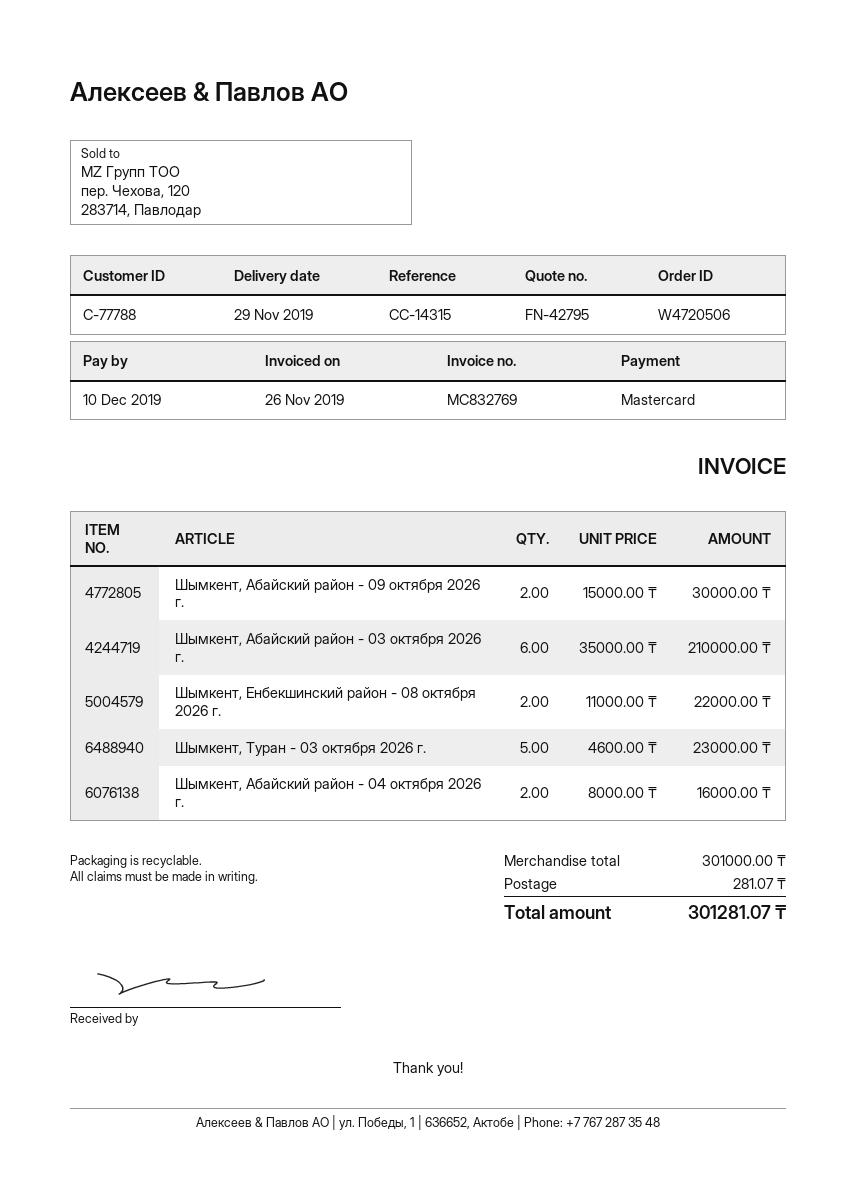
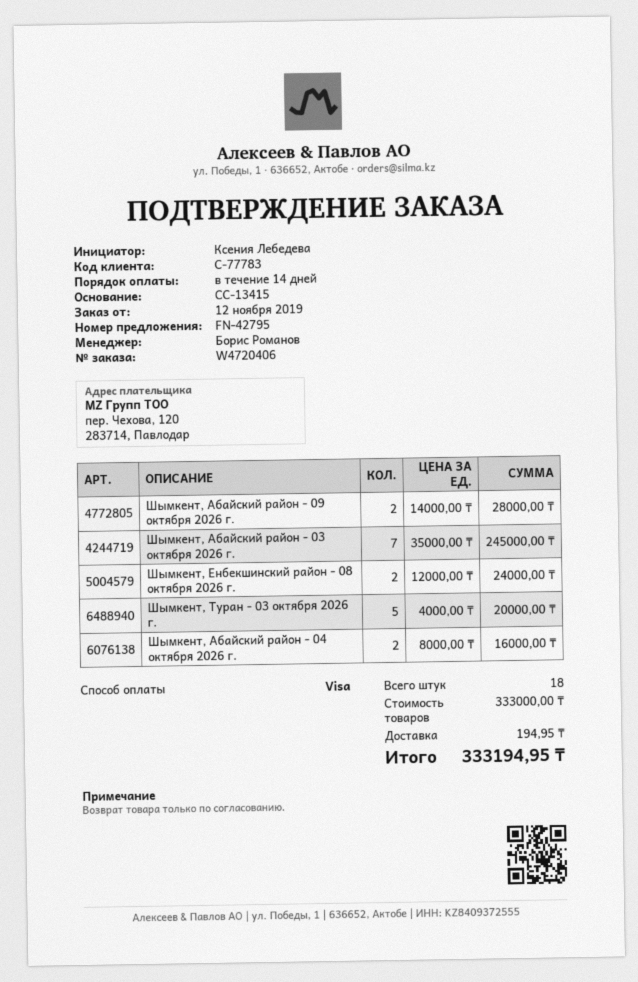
order number: W4720506 -> W4720406
customer number: C-77788 -> C-77783
reference: CC-14315 -> CC-13415
payment method: Mastercard -> Visa
Шымкент, Абайский район - 09 октября 2026 г.: 2 x 15000.00 = 30000.00 -> 2 x 14000.00 = 28000.00
Шымкент, Абайский район - 03 октября 2026 г.: 6 x 35000.00 = 210000.00 -> 7 x 35000.00 = 245000.00
Шымкент, Енбекшинский район - 08 октября 2026 г.: 2 x 11000.00 = 22000.00 -> 2 x 12000.00 = 24000.00
Шымкент, Туран - 03 октября 2026 г.: 5 x 4600.00 = 23000.00 -> 5 x 4000.00 = 20000.00
subtotal: 301000.00 -> 333000.00
shipping: 281.07 -> 194.95
total: 301281.07 -> 333194.95

